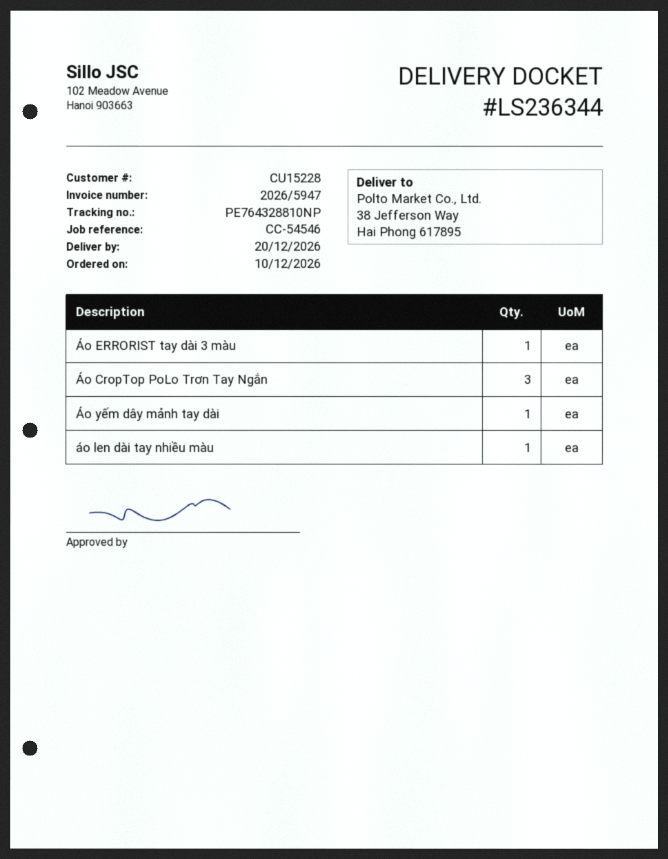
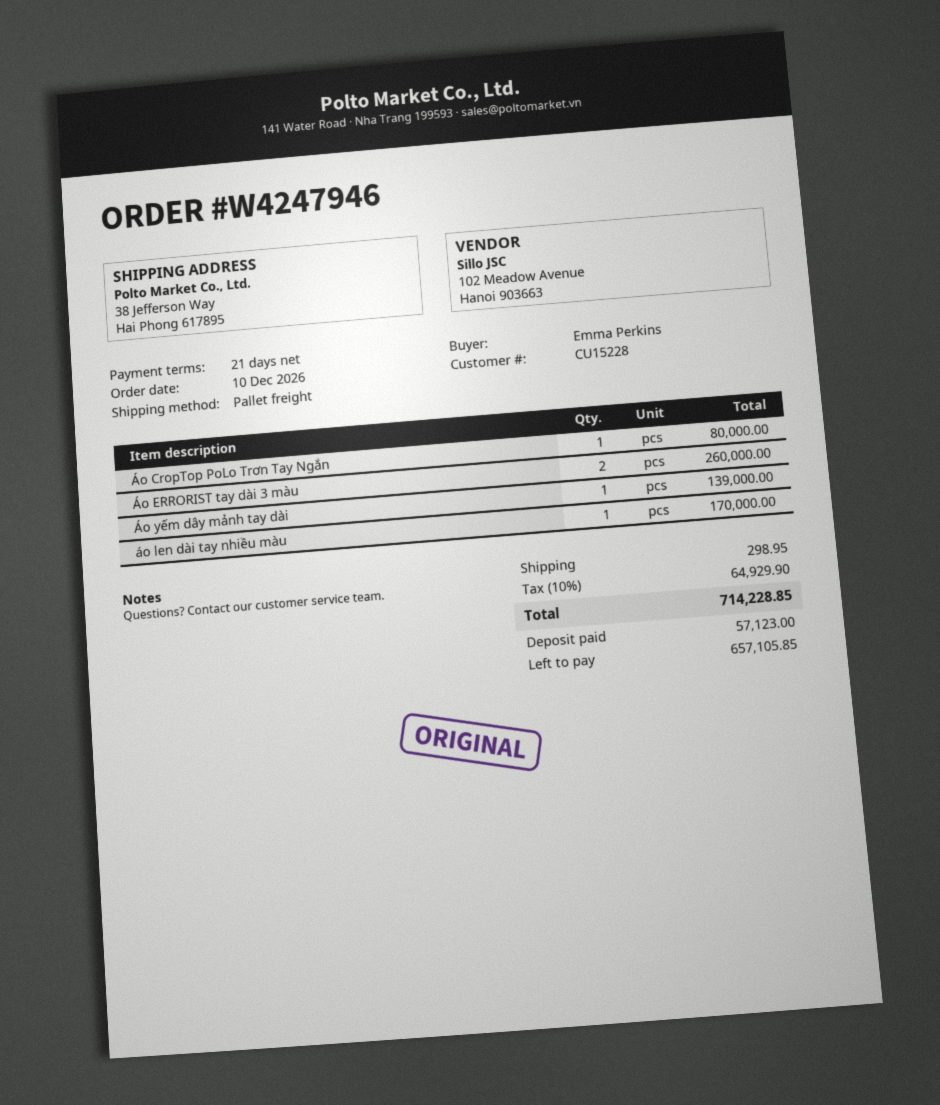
Áo ERRORIST tay dài 3 màu: 1 -> 2
Áo CropTop PoLo Trơn Tay Ngắn: 3 -> 1

